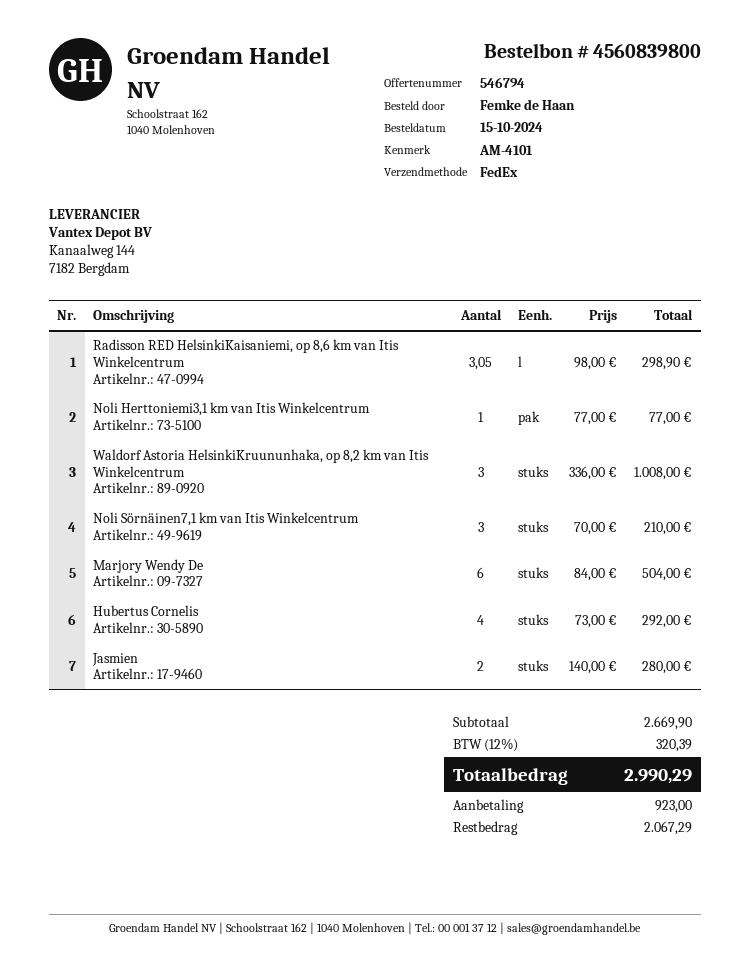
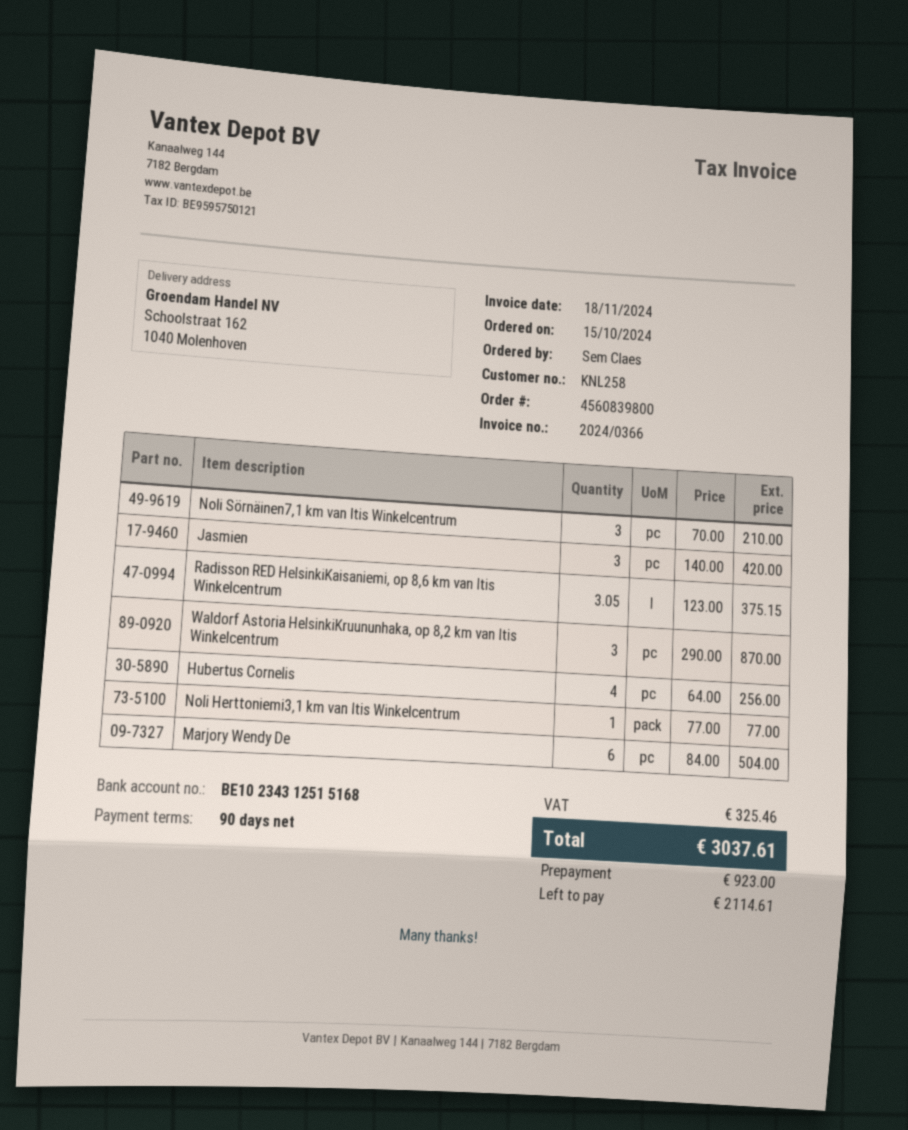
ordered by: Femke de Haan -> Sem Claes
Radisson RED HelsinkiKaisaniemi, op 8,6 km van Itis Winkelcentrum: 3.05 x 98.00 = 298.90 -> 3.05 x 123.00 = 375.15
Waldorf Astoria HelsinkiKruununhaka, op 8,2 km van Itis Winkelcentrum: 3 x 336.00 = 1008.00 -> 3 x 290.00 = 870.00
Hubertus Cornelis: 4 x 73.00 = 292.00 -> 4 x 64.00 = 256.00
Jasmien: 2 x 140.00 = 280.00 -> 3 x 140.00 = 420.00
tax: 320.39 -> 325.46
total: 2990.29 -> 3037.61
balance: 2067.29 -> 2114.61

